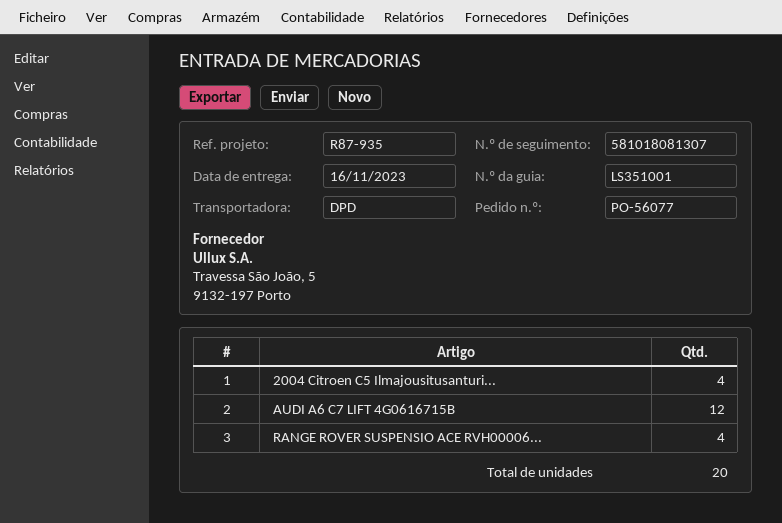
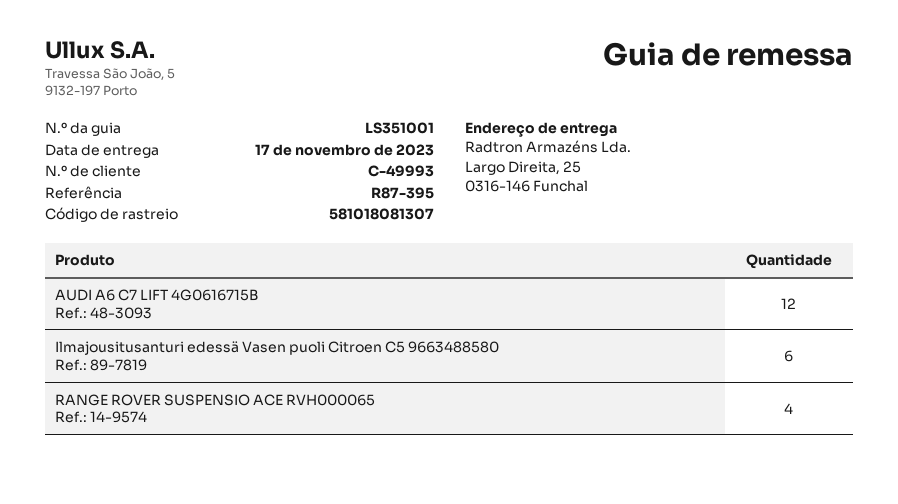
delivery date: 2023-11-16 -> 2023-11-17
reference: R87-935 -> R87-395
2004 Citroen C5 Ilmajousitusanturi...: 4 -> none
Ilmajousitusanturi edessä Vasen puoli Citroen C5 9663488580: none -> 6

